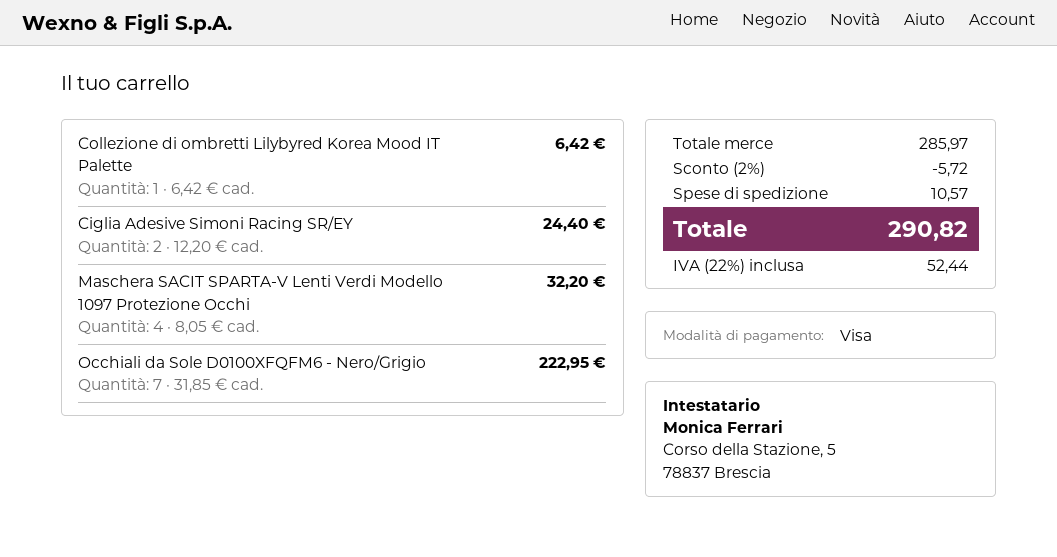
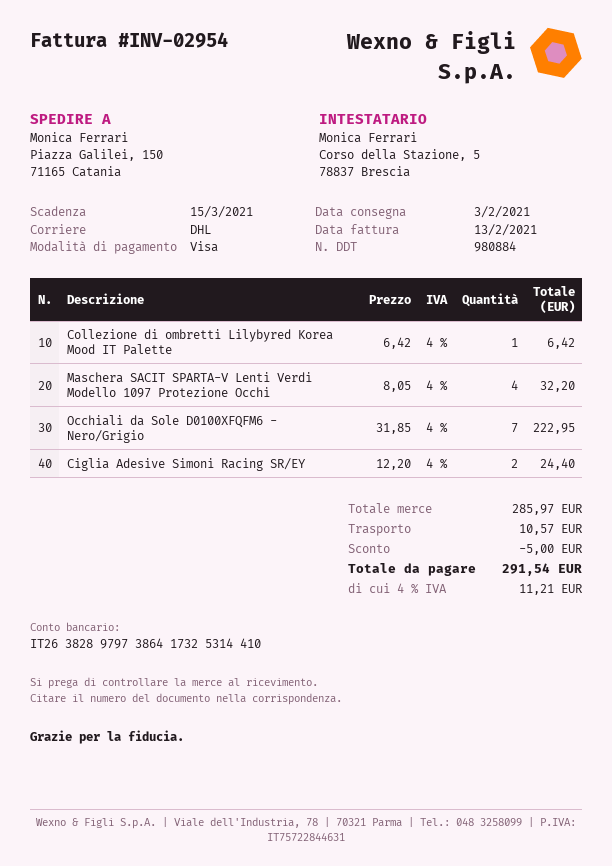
discount: 5.72 -> 5.00
tax: 22% = 52.44 -> 4% = 11.21
total: 290.82 -> 291.54

